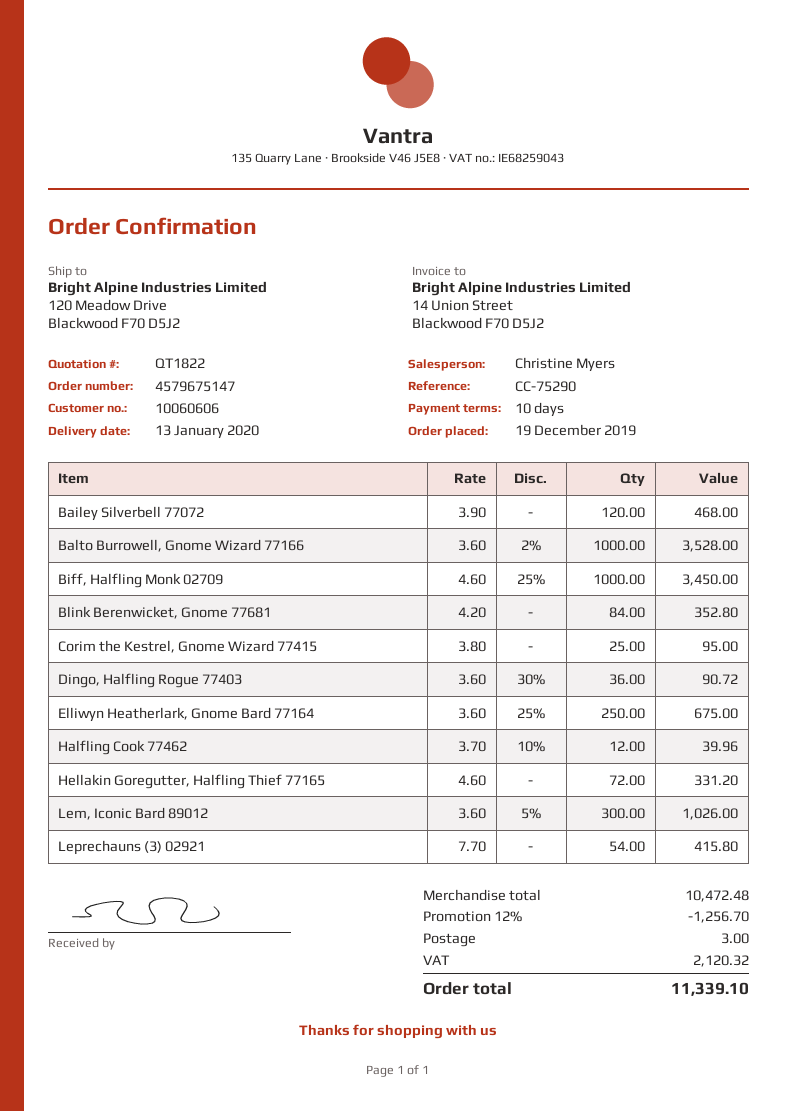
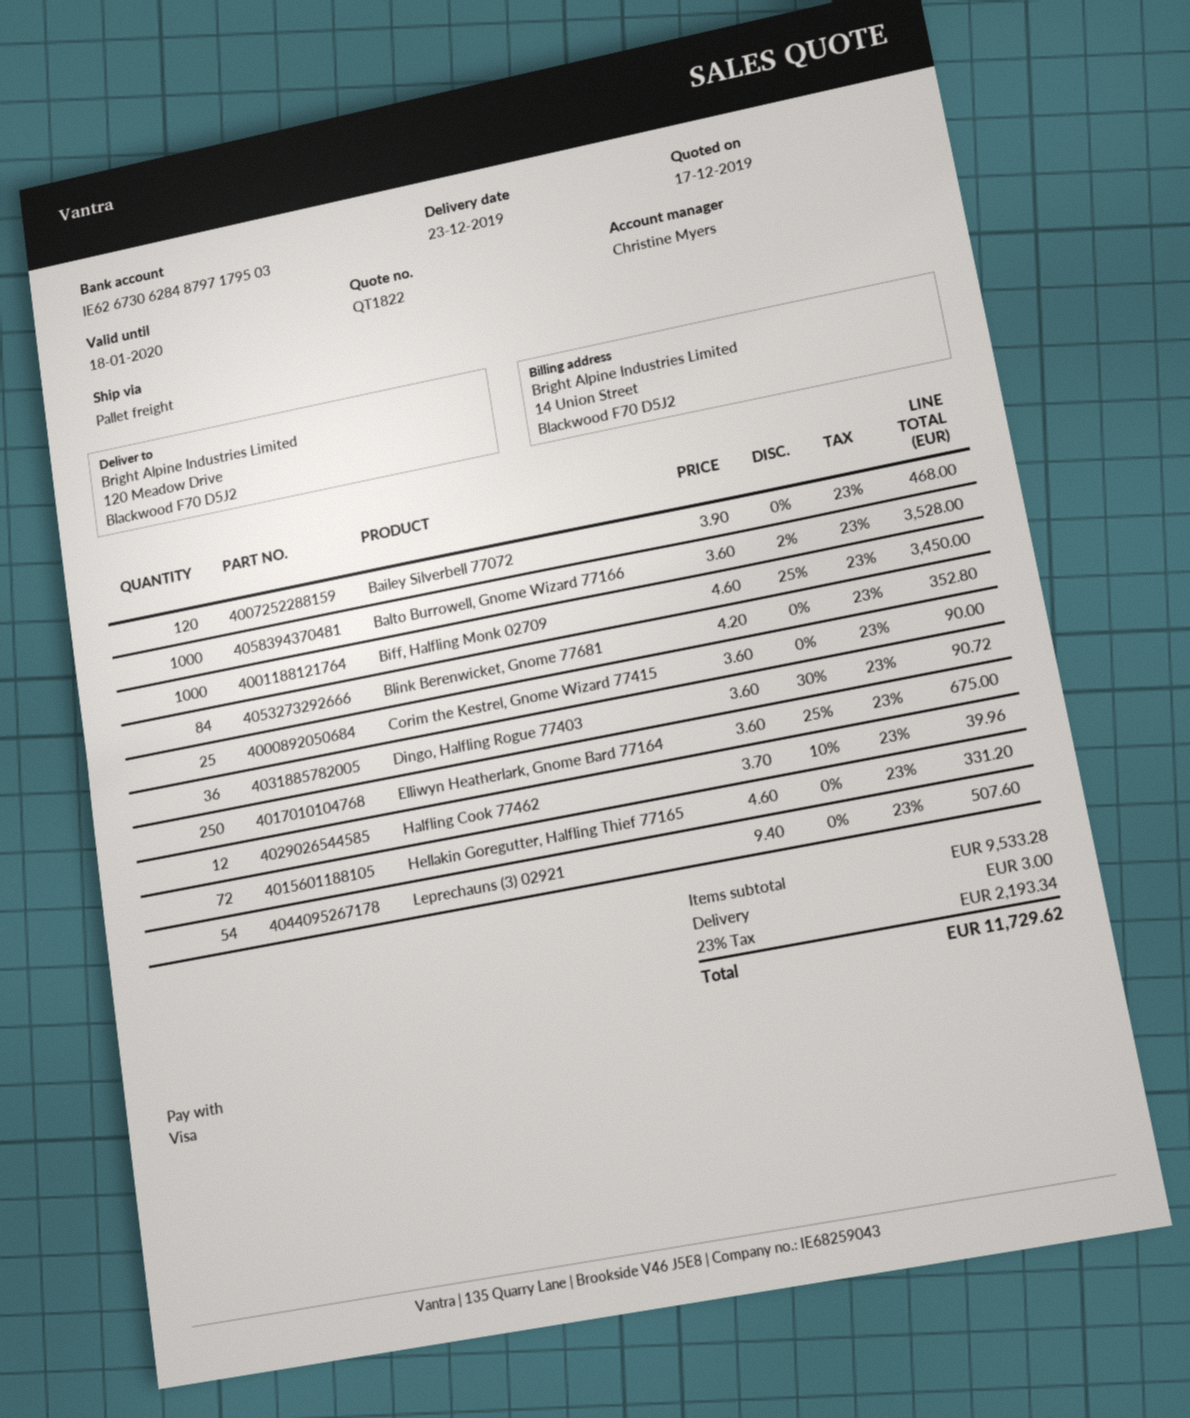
delivery date: 2020-01-13 -> 2019-12-23
Corim the Kestrel, Gnome Wizard 77415: 25 x 3.80 = 95.00 -> 25 x 3.60 = 90.00
Lem, Iconic Bard 89012: 300 x 3.60 - 5% = 1026.00 -> none
Leprechauns (3) 02921: 54 x 7.70 = 415.80 -> 54 x 9.40 = 507.60
subtotal: 10472.48 -> 9533.28
discount: 12% = 1256.70 -> none
tax: 2120.32 -> 2193.34
total: 11339.10 -> 11729.62

